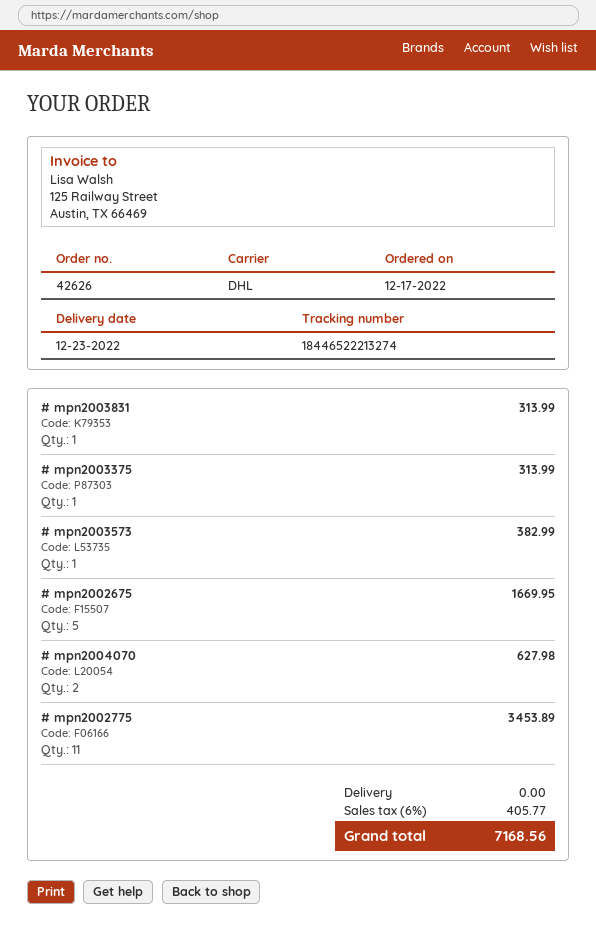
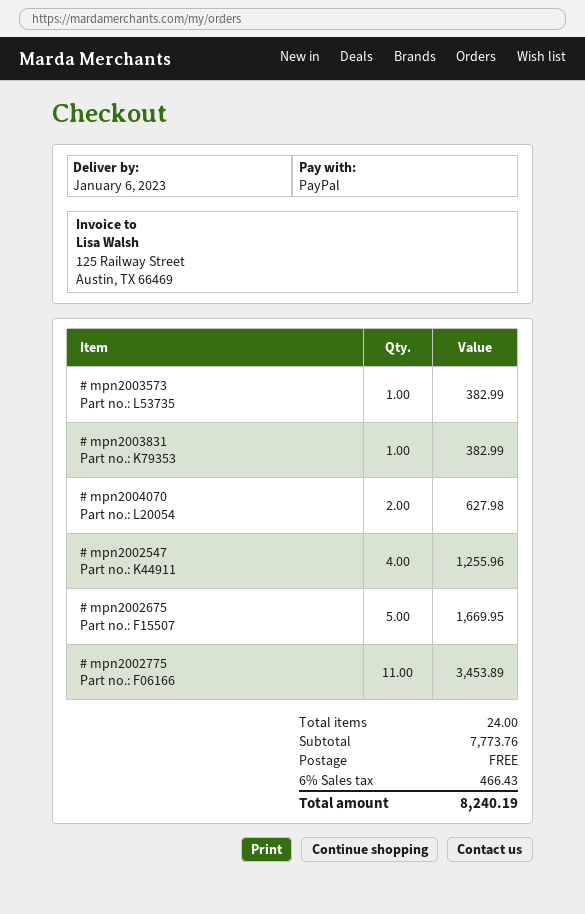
delivery date: 2022-12-23 -> 2023-01-06
# mpn2003831: 1 for 313.99 -> 1 for 382.99
# mpn2003375: 1 for 313.99 -> none
# mpn2002547: none -> 4 for 1255.96
tax: 6% = 405.77 -> 6% = 466.43
total: 7168.56 -> 8240.19

